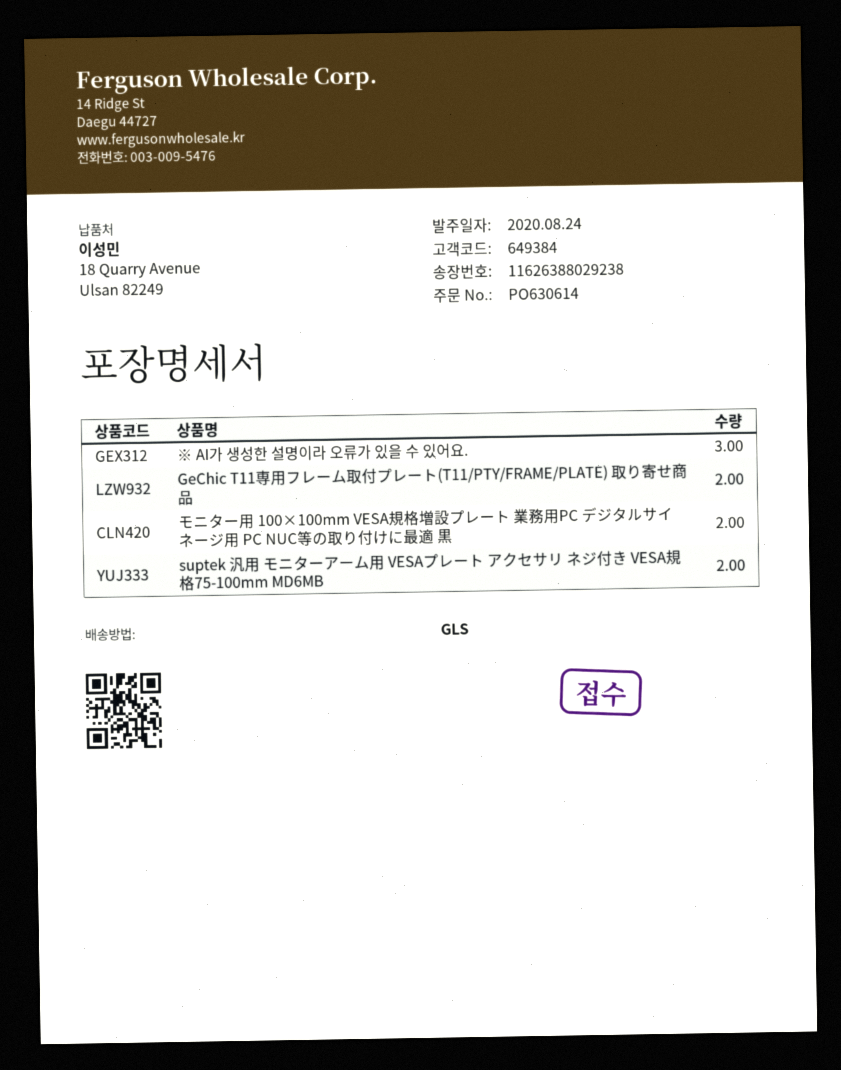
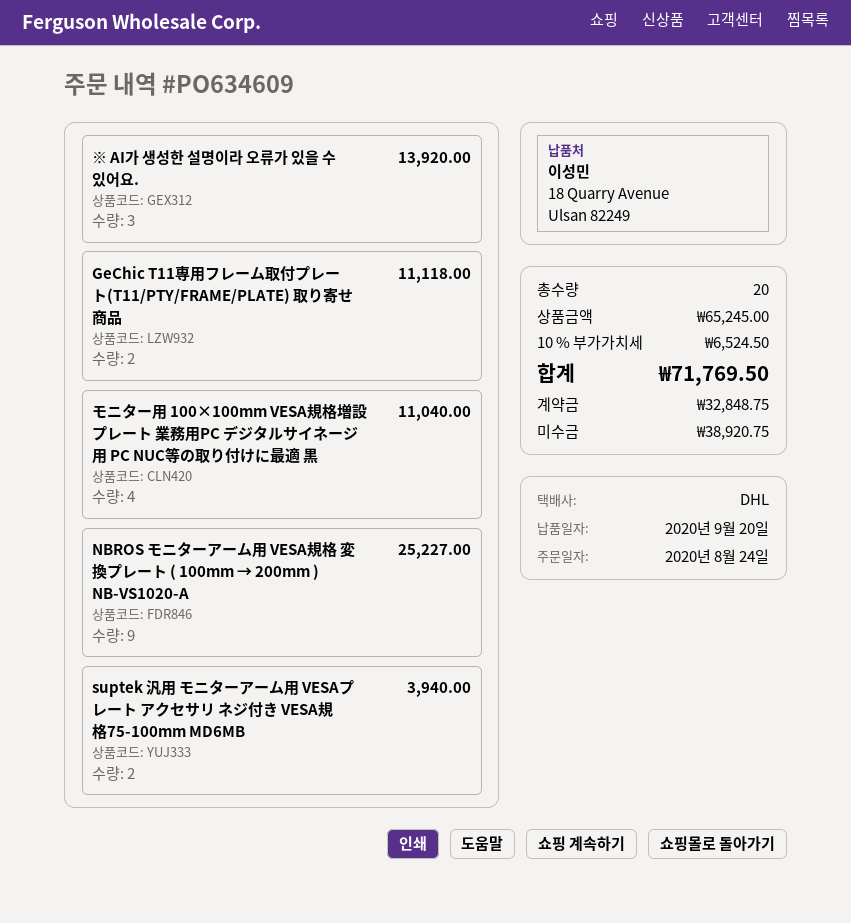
order number: PO630614 -> PO634609
shipping method: GLS -> DHL
モニター用 100×100mm VESA規格増設プレート 業務用PC デジタルサイネージ用 PC NUC等の取り付けに最適 黒: 2 -> 4
NBROS モニターアーム用 VESA規格 変換プレート ( 100mm → 200mm ) NB-VS1020-A: none -> 9

